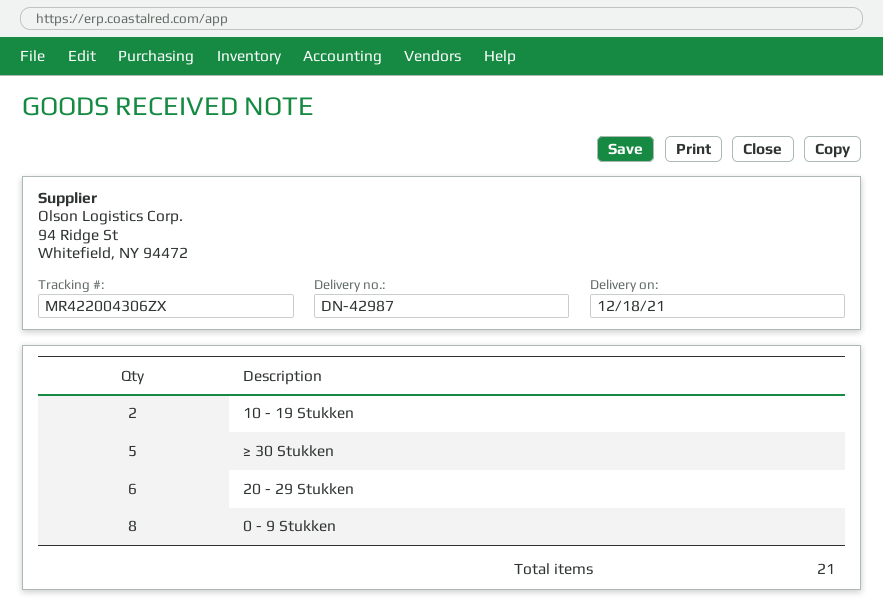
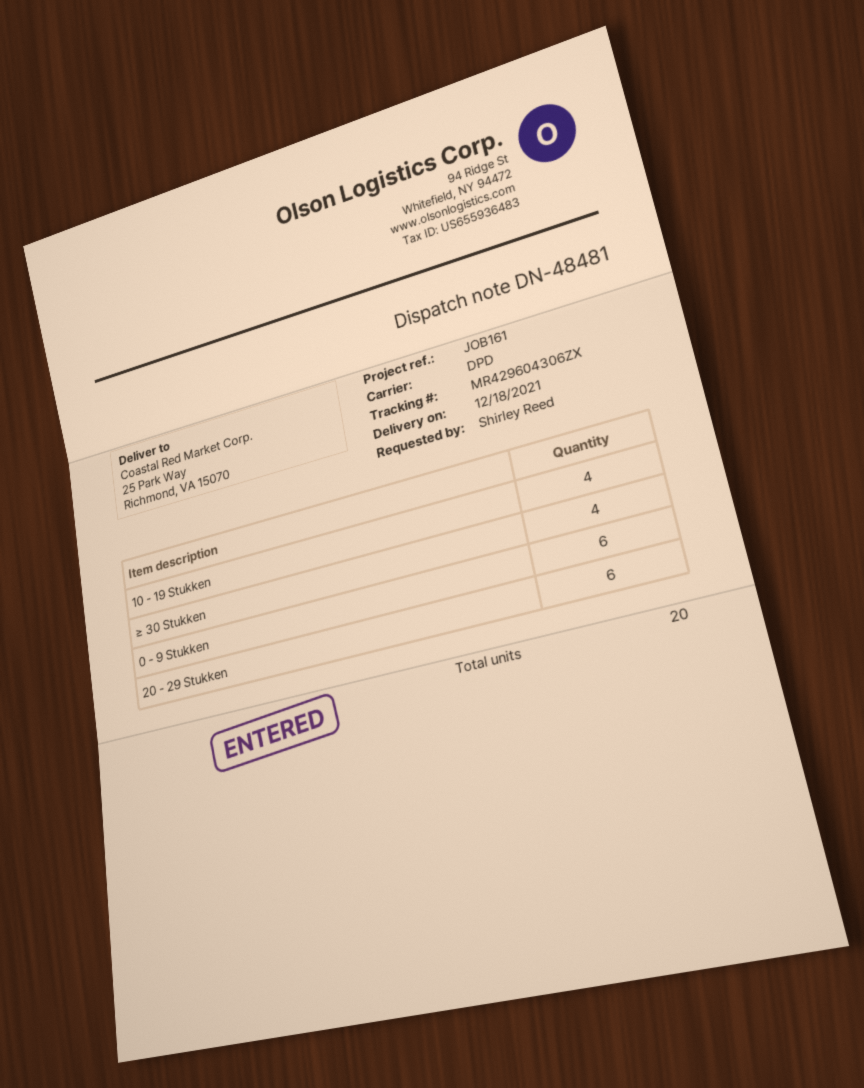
delivery note number: DN-42987 -> DN-48481
tracking number: MR422004306ZX -> MR429604306ZX
10 - 19 Stukken: 2 -> 4
≥ 30 Stukken: 5 -> 4
0 - 9 Stukken: 8 -> 6
total quantity: 21 -> 20

